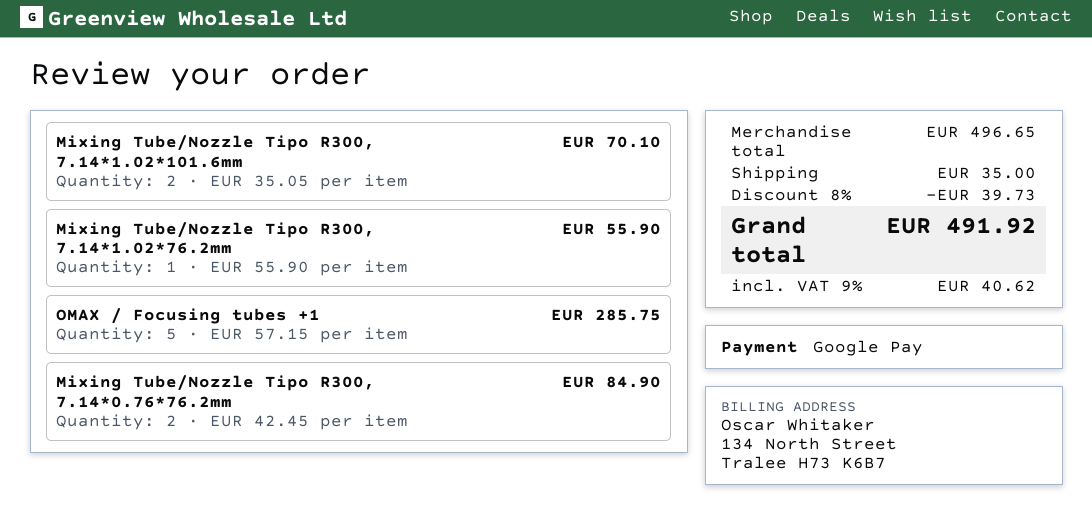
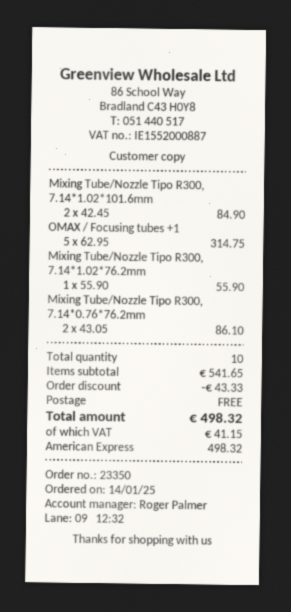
payment method: Google Pay -> American Express
Mixing Tube/Nozzle Tipo R300, 7.14*1.02*101.6mm: 2 x 35.05 = 70.10 -> 2 x 42.45 = 84.90
OMAX / Focusing tubes +1: 5 x 57.15 = 285.75 -> 5 x 62.95 = 314.75
Mixing Tube/Nozzle Tipo R300, 7.14*0.76*76.2mm: 2 x 42.45 = 84.90 -> 2 x 43.05 = 86.10
subtotal: 496.65 -> 541.65
discount: 39.73 -> 43.33
shipping: 35.00 -> 0.00
tax: 40.62 -> 41.15
total: 491.92 -> 498.32

